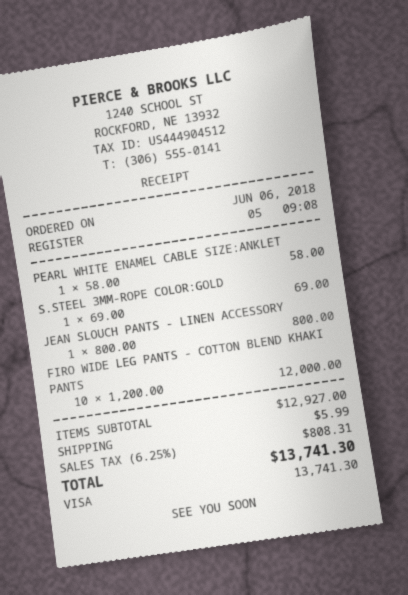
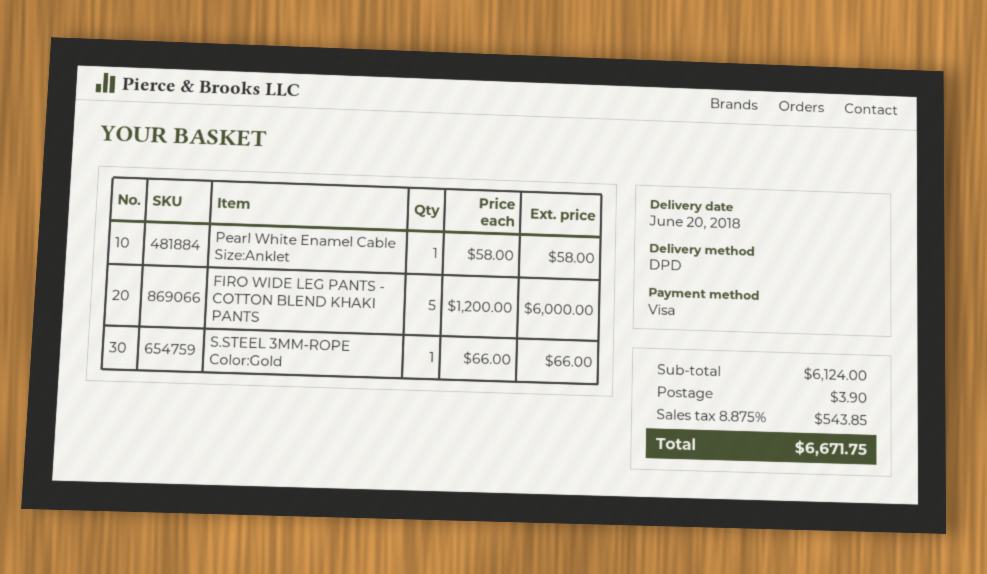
S.STEEL 3MM-ROPE COLOR:GOLD: 1 x 69.00 = 69.00 -> 1 x 66.00 = 66.00
JEAN SLOUCH PANTS - LINEN ACCESSORY: 1 x 800.00 = 800.00 -> none
FIRO WIDE LEG PANTS - COTTON BLEND KHAKI PANTS: 10 x 1200.00 = 12000.00 -> 5 x 1200.00 = 6000.00
subtotal: 12927.00 -> 6124.00
shipping: 5.99 -> 3.90
tax: 6.25% = 808.31 -> 8.875% = 543.85
total: 13741.30 -> 6671.75

